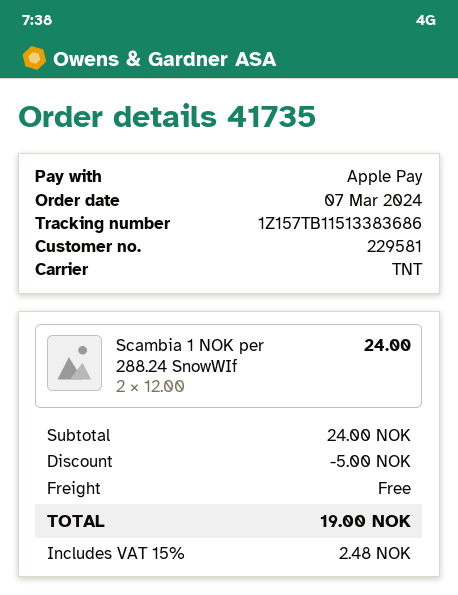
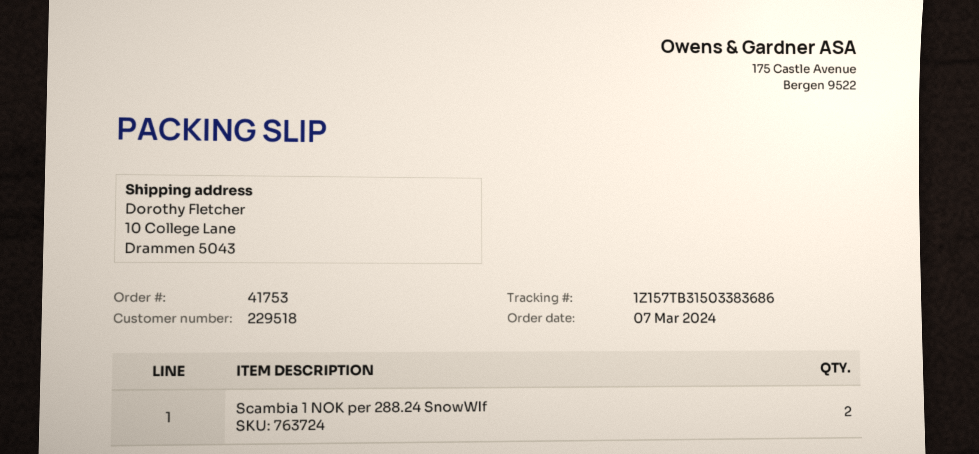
order number: 41735 -> 41753
customer number: 229581 -> 229518
tracking number: 1Z157TB11513383686 -> 1Z157TB31503383686

